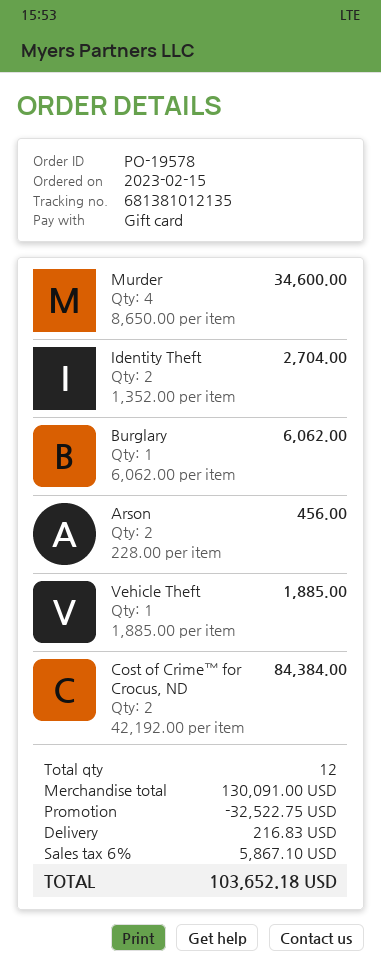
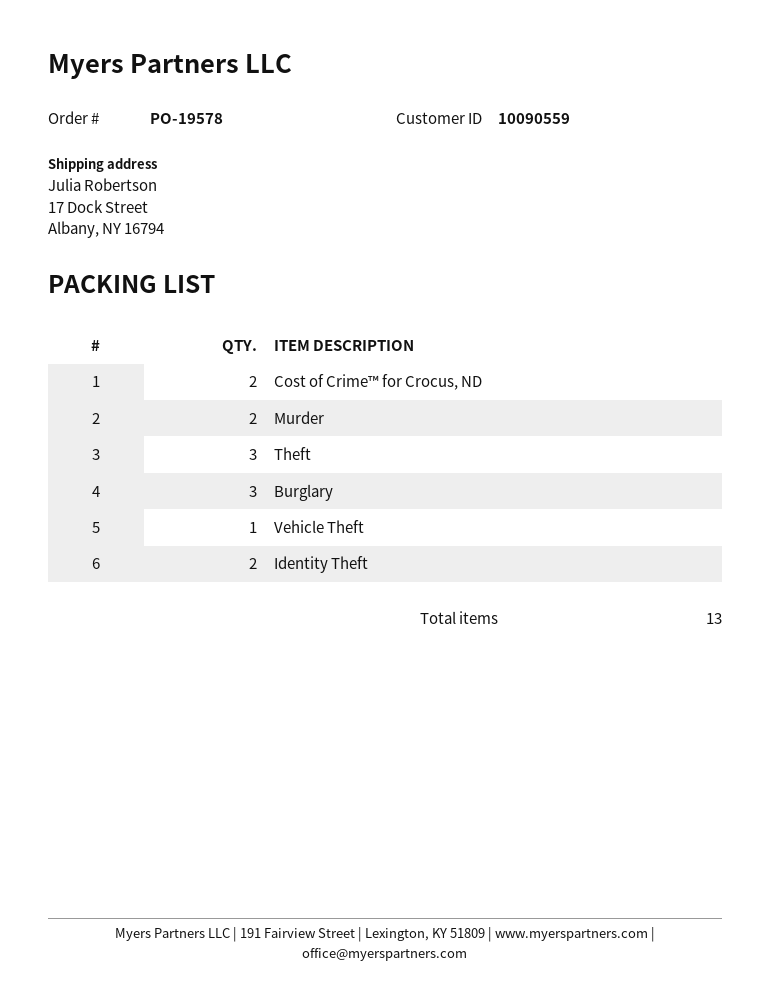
Murder: 4 -> 2
Burglary: 1 -> 3
Arson: 2 -> none
Theft: none -> 3
total quantity: 12 -> 13

